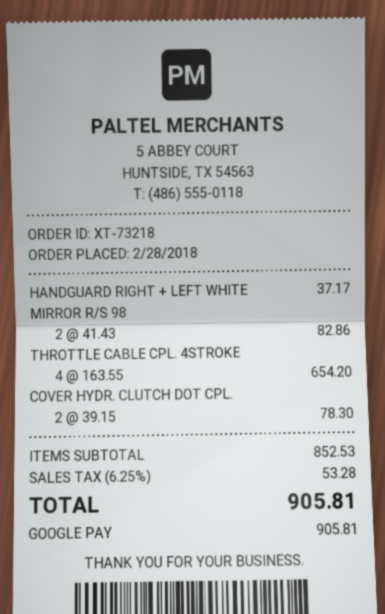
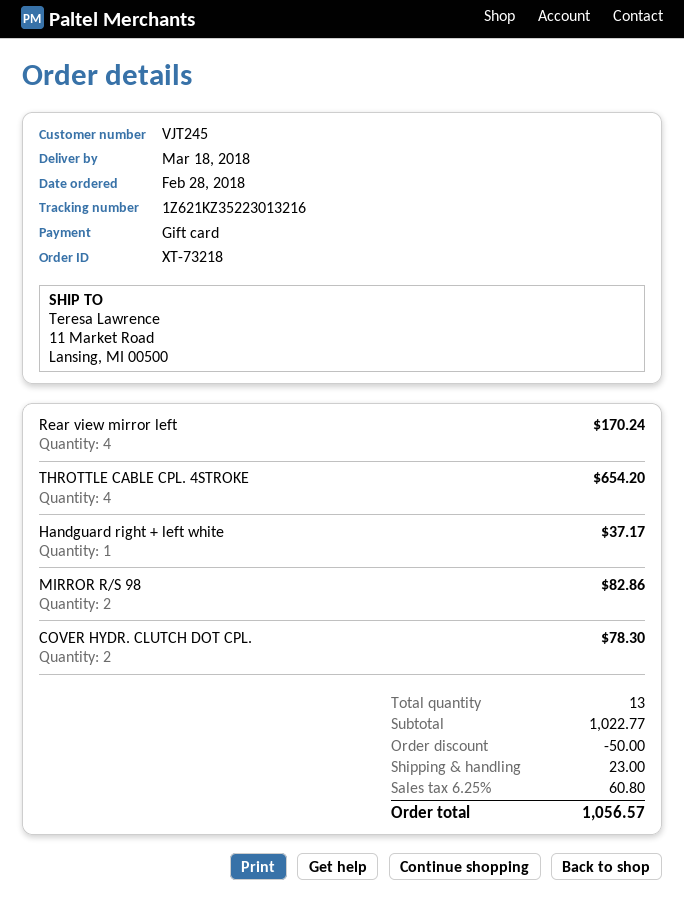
payment method: Google Pay -> gift card
Rear view mirror left: none -> 4 for 170.24
subtotal: 852.53 -> 1022.77
discount: none -> 50.00
shipping: none -> 23.00
tax: 6.25% = 53.28 -> 6.25% = 60.80
total: 905.81 -> 1056.57

